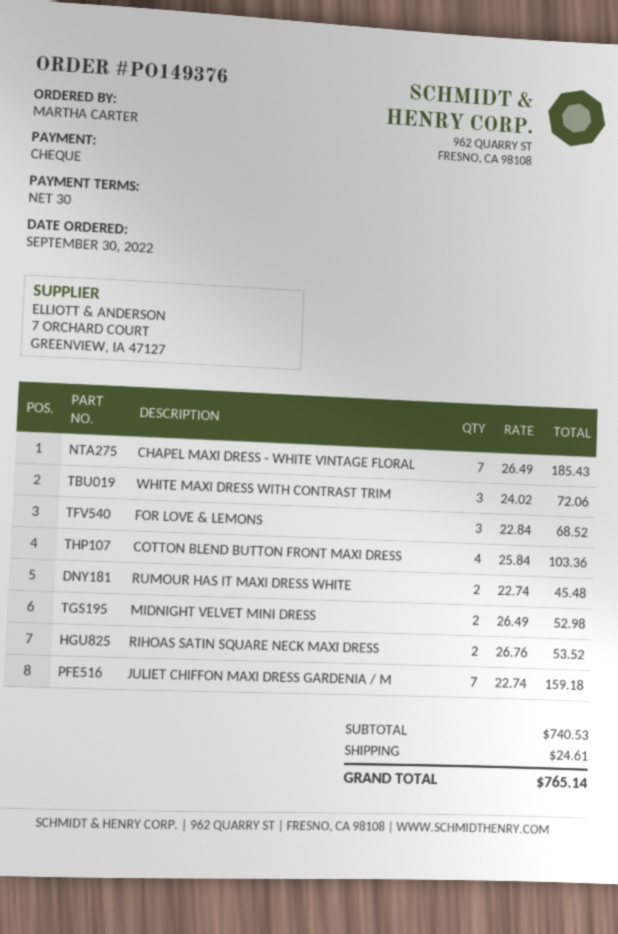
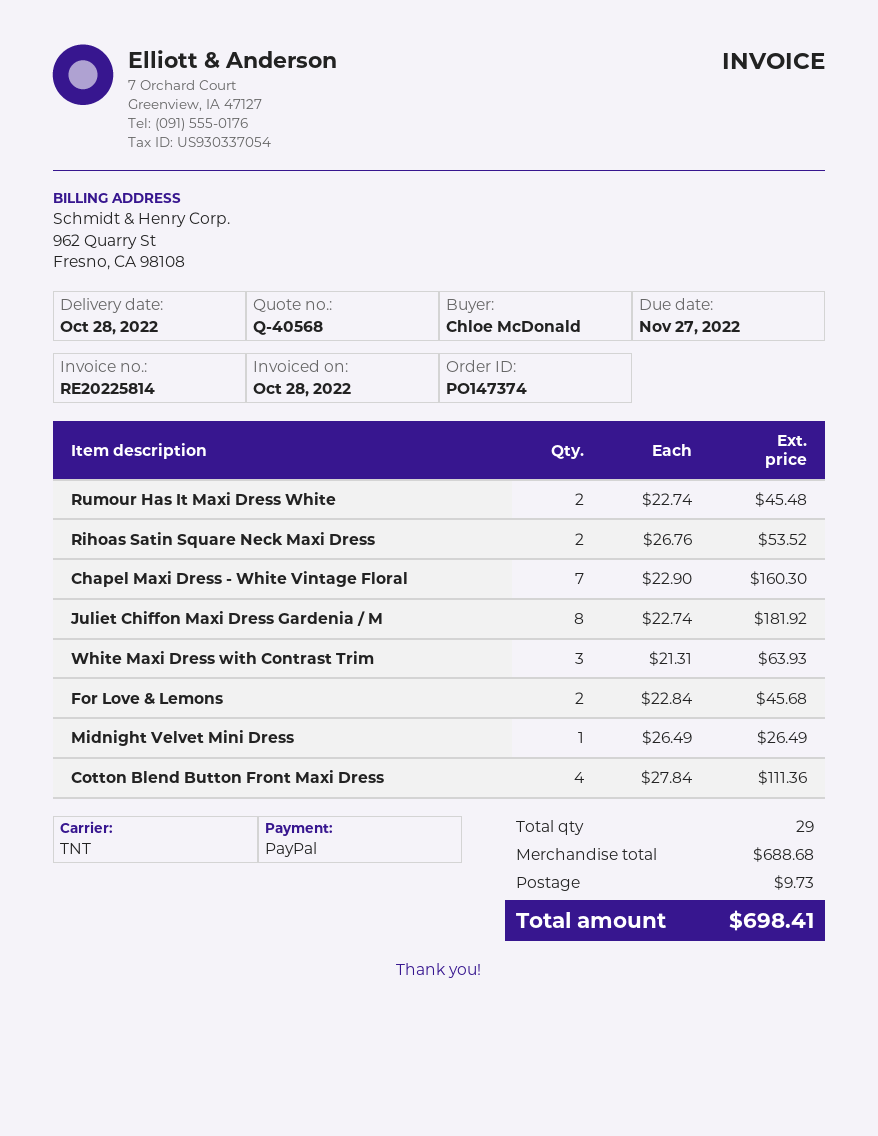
order number: PO149376 -> PO147374
ordered by: MARTHA CARTER -> Chloe McDonald
payment method: cheque -> PayPal
CHAPEL MAXI DRESS - WHITE VINTAGE FLORAL: 7 x 26.49 = 185.43 -> 7 x 22.90 = 160.30
WHITE MAXI DRESS WITH CONTRAST TRIM: 3 x 24.02 = 72.06 -> 3 x 21.31 = 63.93
FOR LOVE & LEMONS: 3 x 22.84 = 68.52 -> 2 x 22.84 = 45.68
COTTON BLEND BUTTON FRONT MAXI DRESS: 4 x 25.84 = 103.36 -> 4 x 27.84 = 111.36
MIDNIGHT VELVET MINI DRESS: 2 x 26.49 = 52.98 -> 1 x 26.49 = 26.49
JULIET CHIFFON MAXI DRESS GARDENIA / M: 7 x 22.74 = 159.18 -> 8 x 22.74 = 181.92
subtotal: 740.53 -> 688.68
shipping: 24.61 -> 9.73
total: 765.14 -> 698.41

